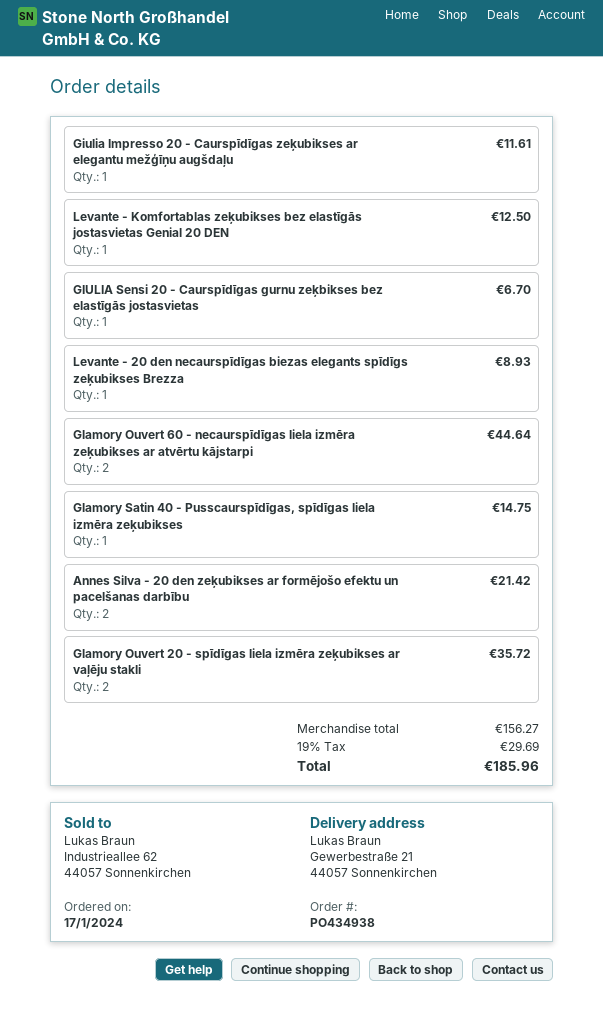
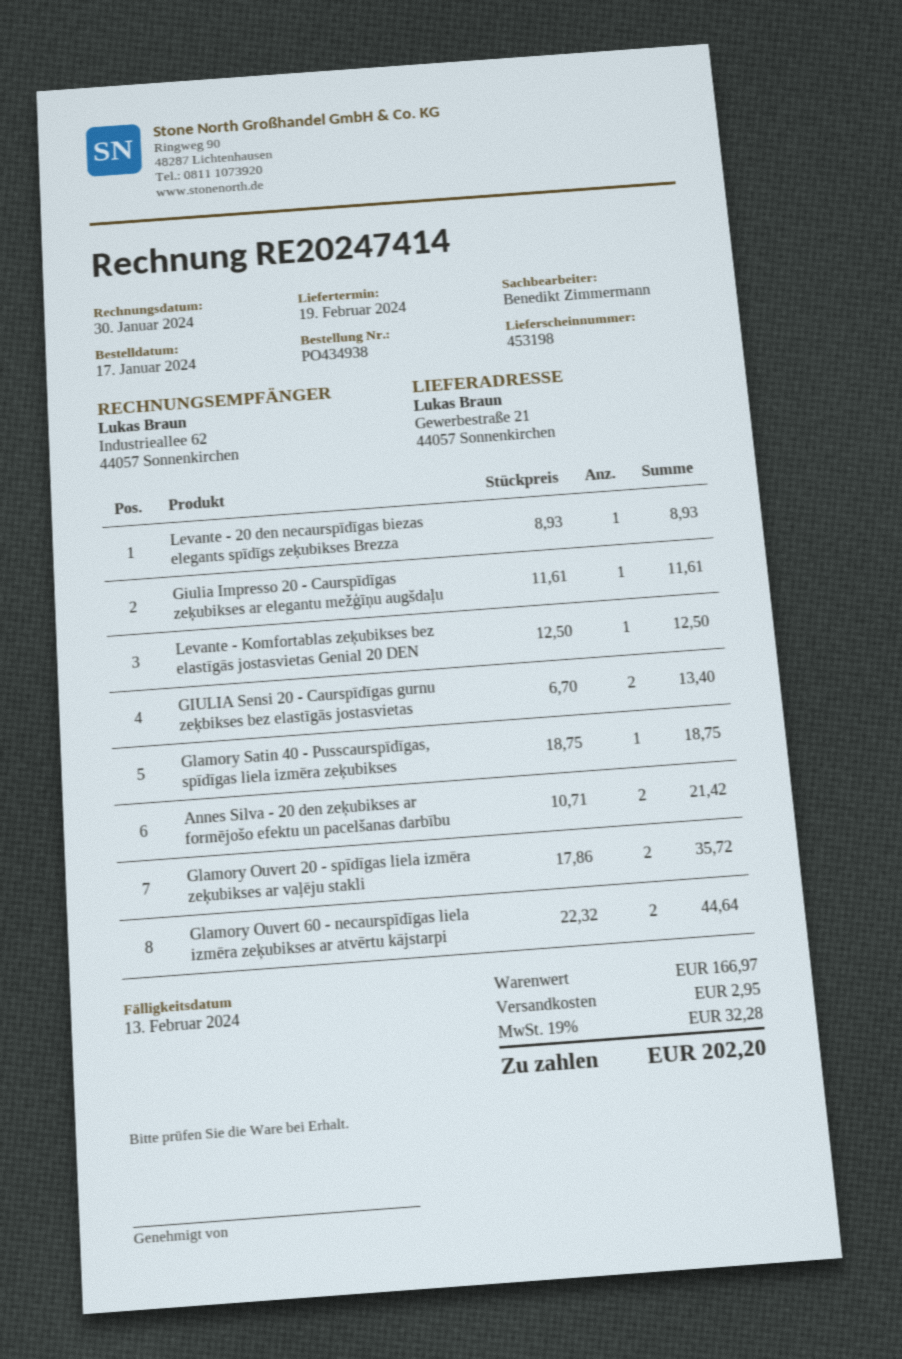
GIULIA Sensi 20 - Caurspīdīgas gurnu zeķbikses bez elastīgās jostasvietas: 1 for 6.70 -> 2 for 13.40
Glamory Satin 40 - Pusscaurspīdīgas, spīdīgas liela izmēra zeķubikses: 1 for 14.75 -> 1 for 18.75
subtotal: 156.27 -> 166.97
shipping: none -> 2.95
tax: 19% = 29.69 -> 19% = 32.28
total: 185.96 -> 202.20

